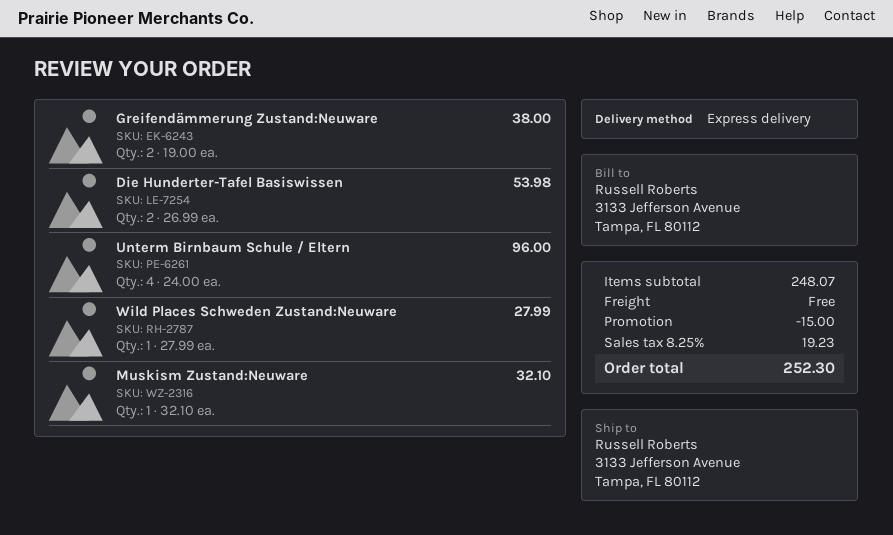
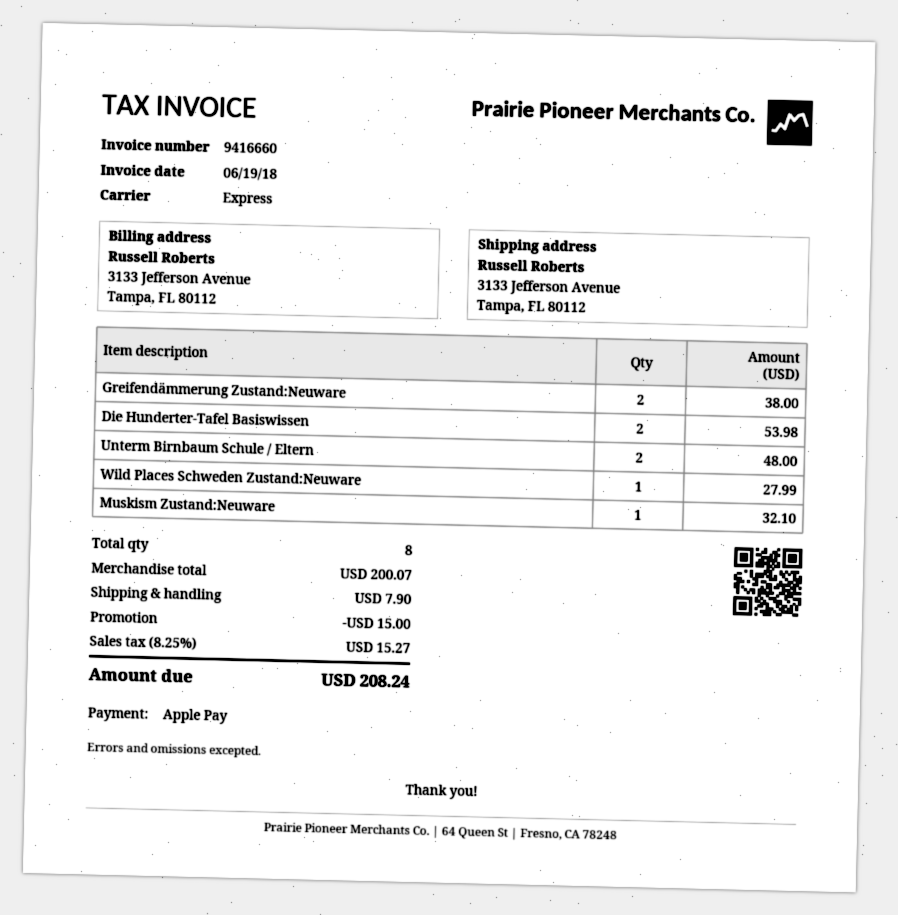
Unterm Birnbaum Schule / Eltern: 4 for 96.00 -> 2 for 48.00
subtotal: 248.07 -> 200.07
shipping: 0.00 -> 7.90
tax: 8.25% = 19.23 -> 8.25% = 15.27
total: 252.30 -> 208.24

